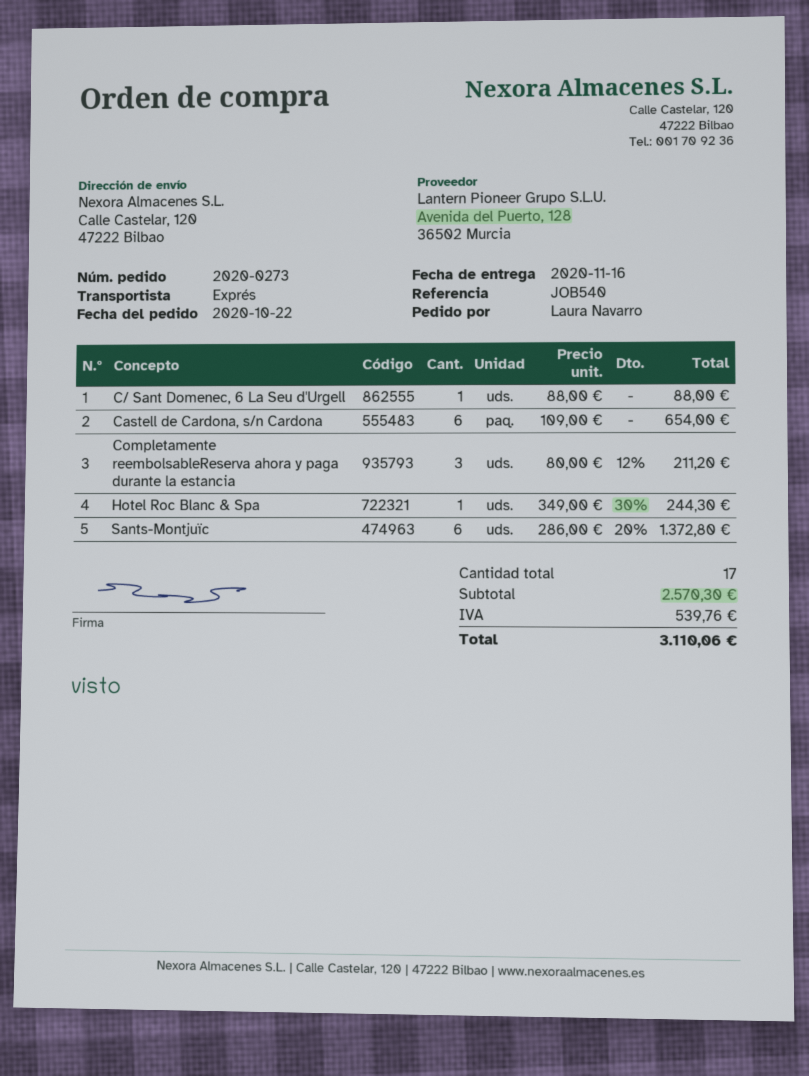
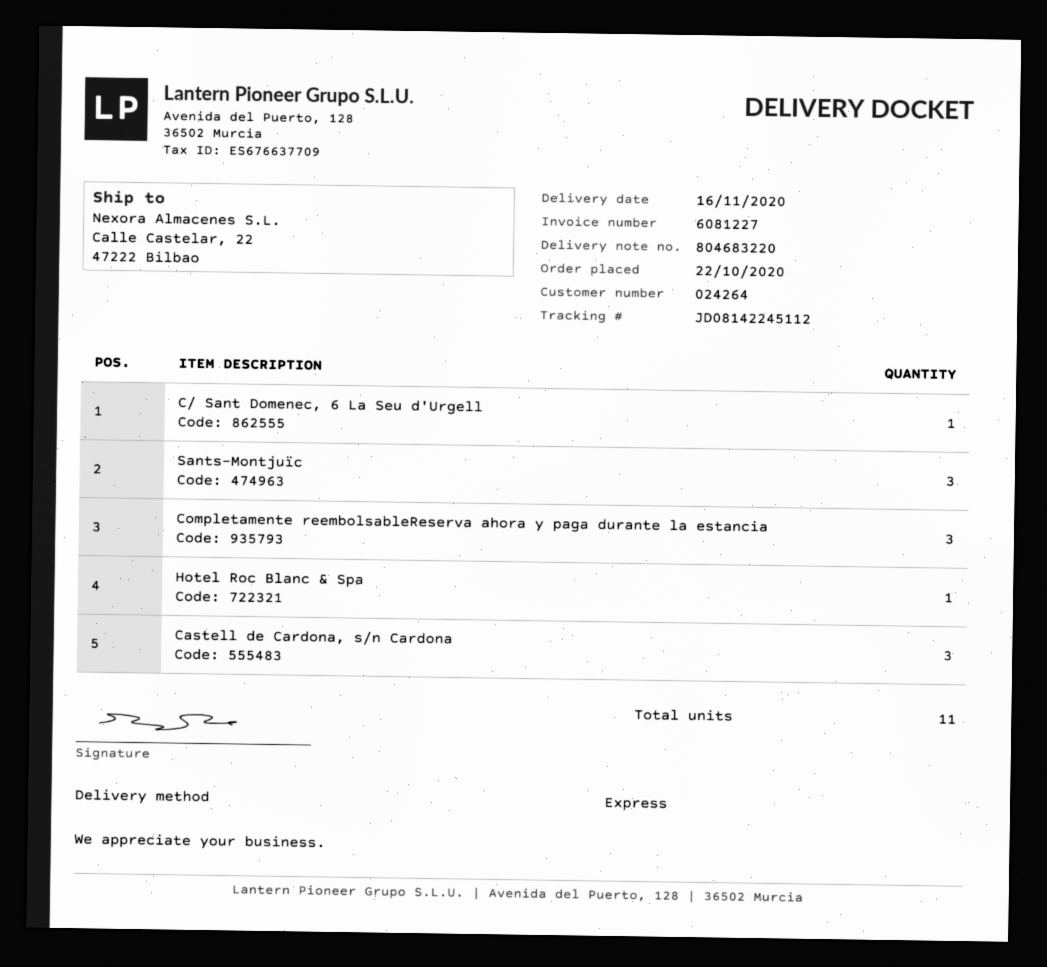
ship to: Calle Castelar, 120, 47222 Bilbao -> Calle Castelar, 22, 47222 Bilbao
Castell de Cardona, s/n Cardona: 6 -> 3
Sants-Montjuïc: 6 -> 3
total quantity: 17 -> 11

